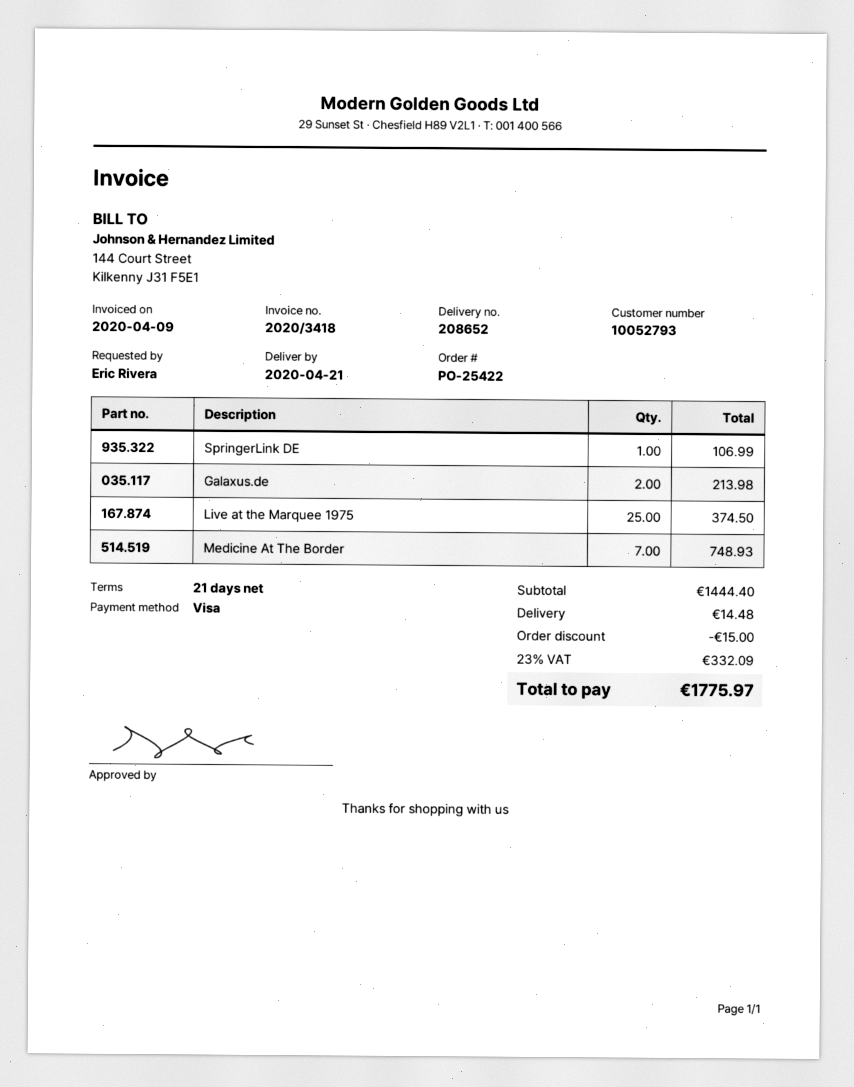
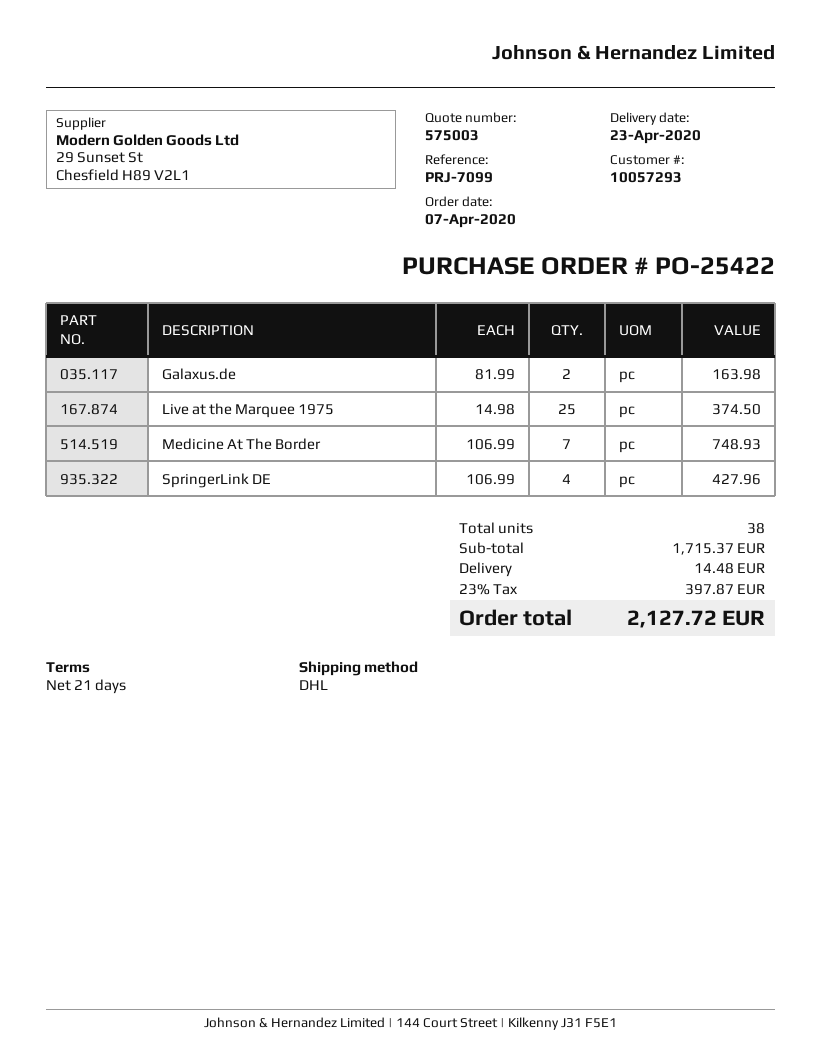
delivery date: 2020-04-21 -> 2020-04-23
customer number: 10052793 -> 10057293
SpringerLink DE: 1 for 106.99 -> 4 for 427.96
Galaxus.de: 2 for 213.98 -> 2 for 163.98
subtotal: 1444.40 -> 1715.37
discount: 15.00 -> none
tax: 23% = 332.09 -> 23% = 397.87
total: 1775.97 -> 2127.72

